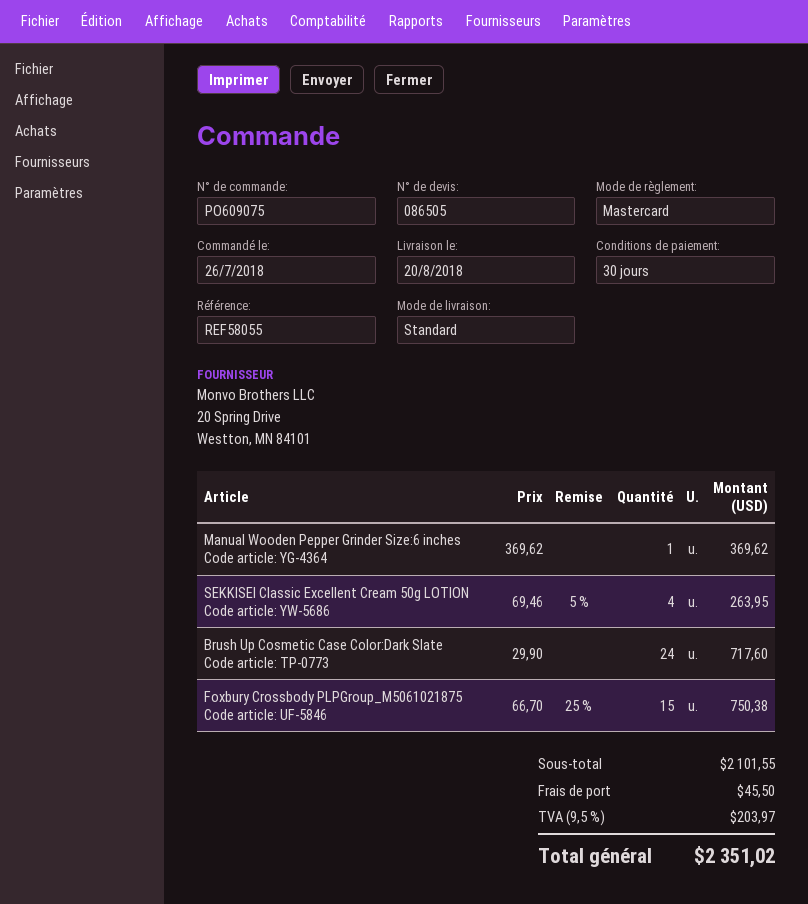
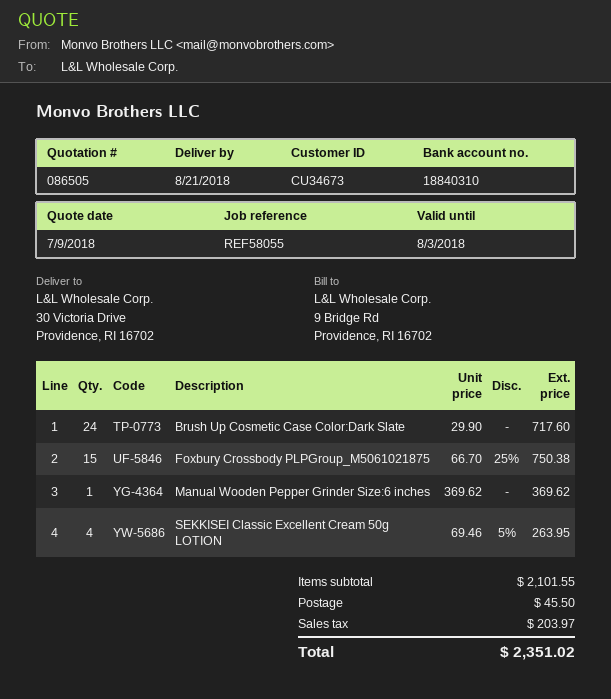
delivery date: 2018-08-20 -> 2018-08-21

